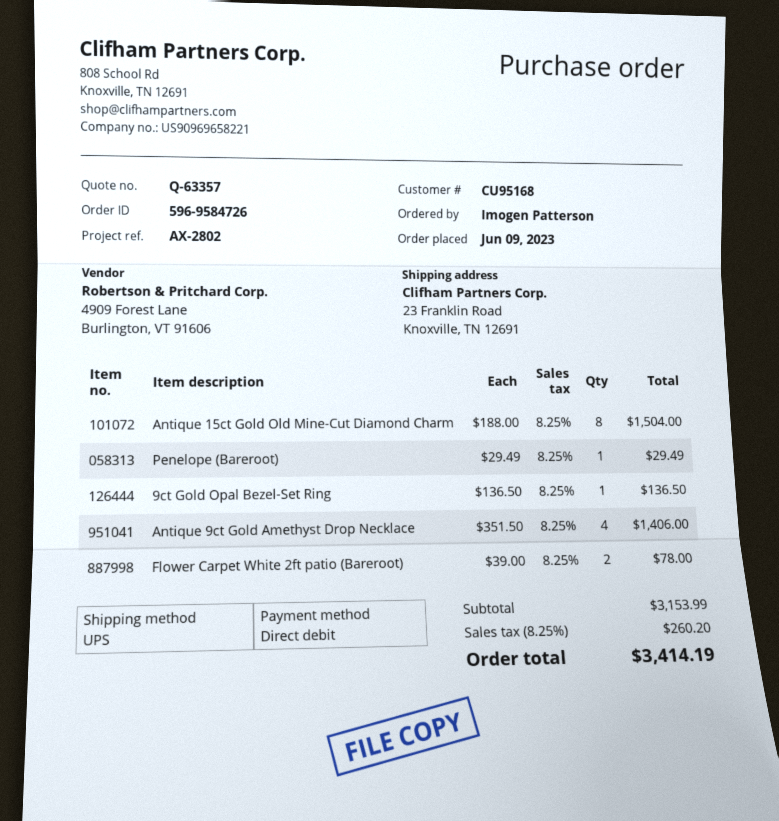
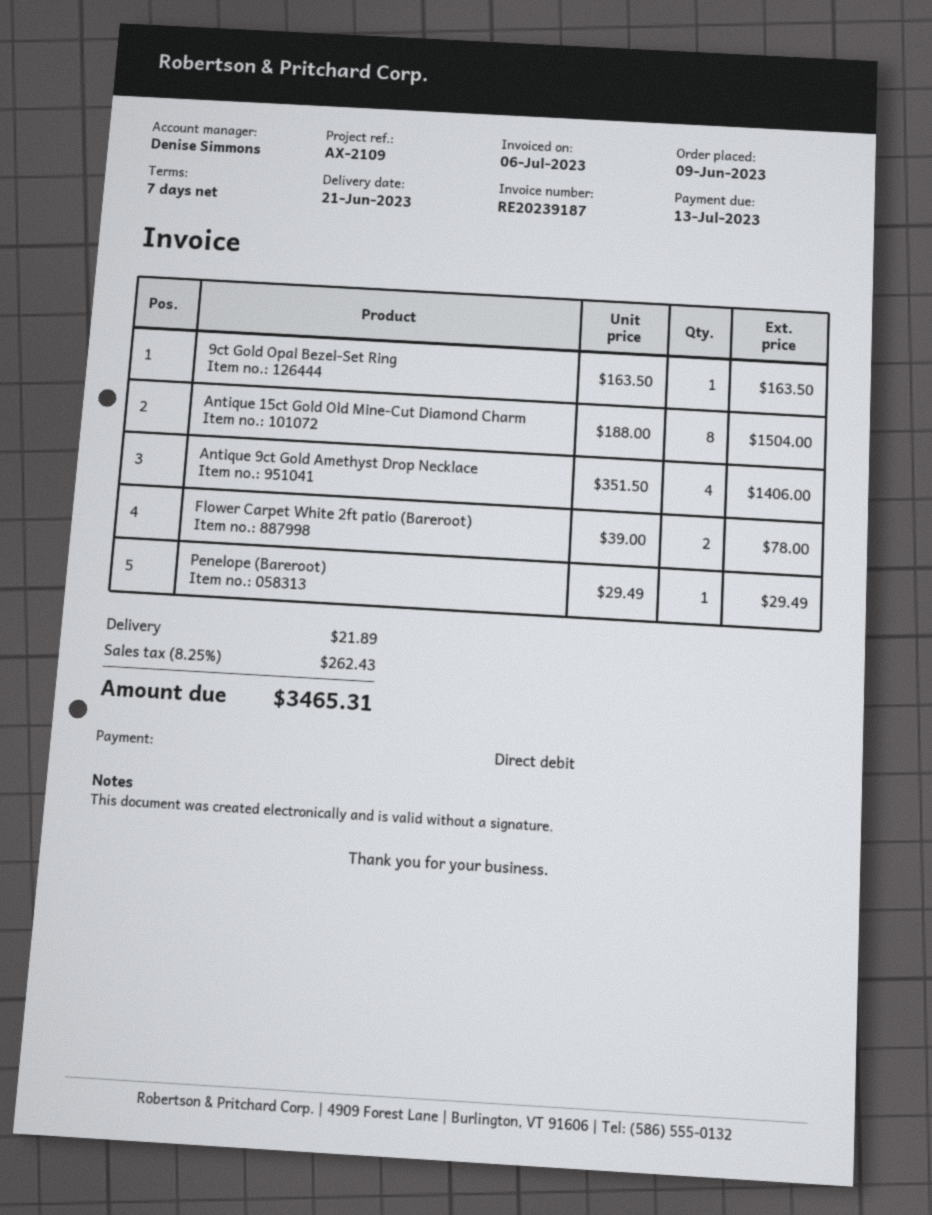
reference: AX-2802 -> AX-2109
9ct Gold Opal Bezel-Set Ring: 1 x 136.50 = 136.50 -> 1 x 163.50 = 163.50
shipping: none -> 21.89
tax: 8.25% = 260.20 -> 8.25% = 262.43
total: 3414.19 -> 3465.31

